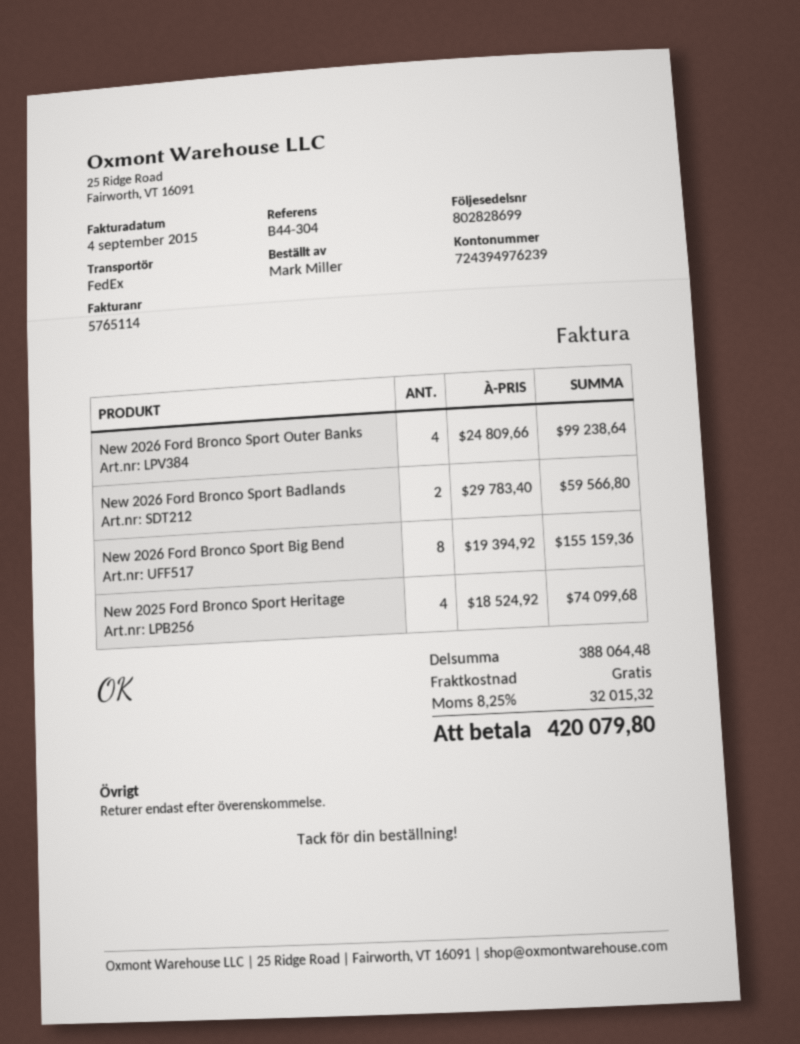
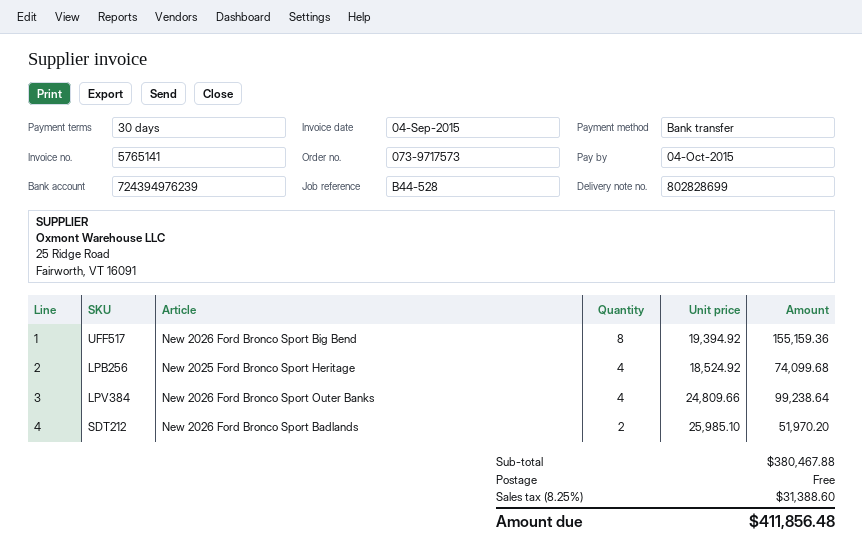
invoice number: 5765114 -> 5765141
reference: B44-304 -> B44-528
New 2026 Ford Bronco Sport Badlands: 2 x 29783.40 = 59566.80 -> 2 x 25985.10 = 51970.20
subtotal: 388064.48 -> 380467.88
tax: 8.25% = 32015.32 -> 8.25% = 31388.60
total: 420079.80 -> 411856.48

